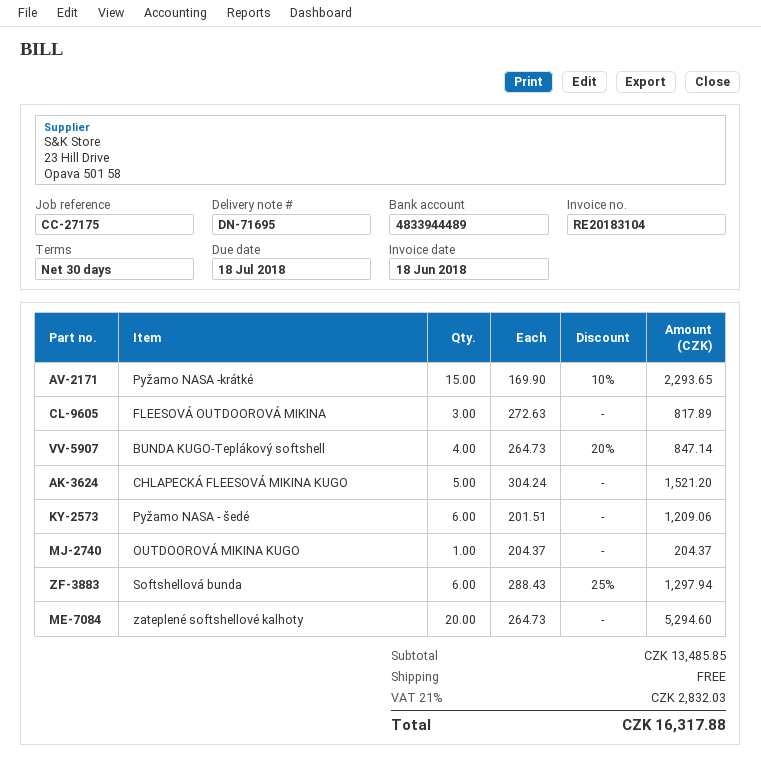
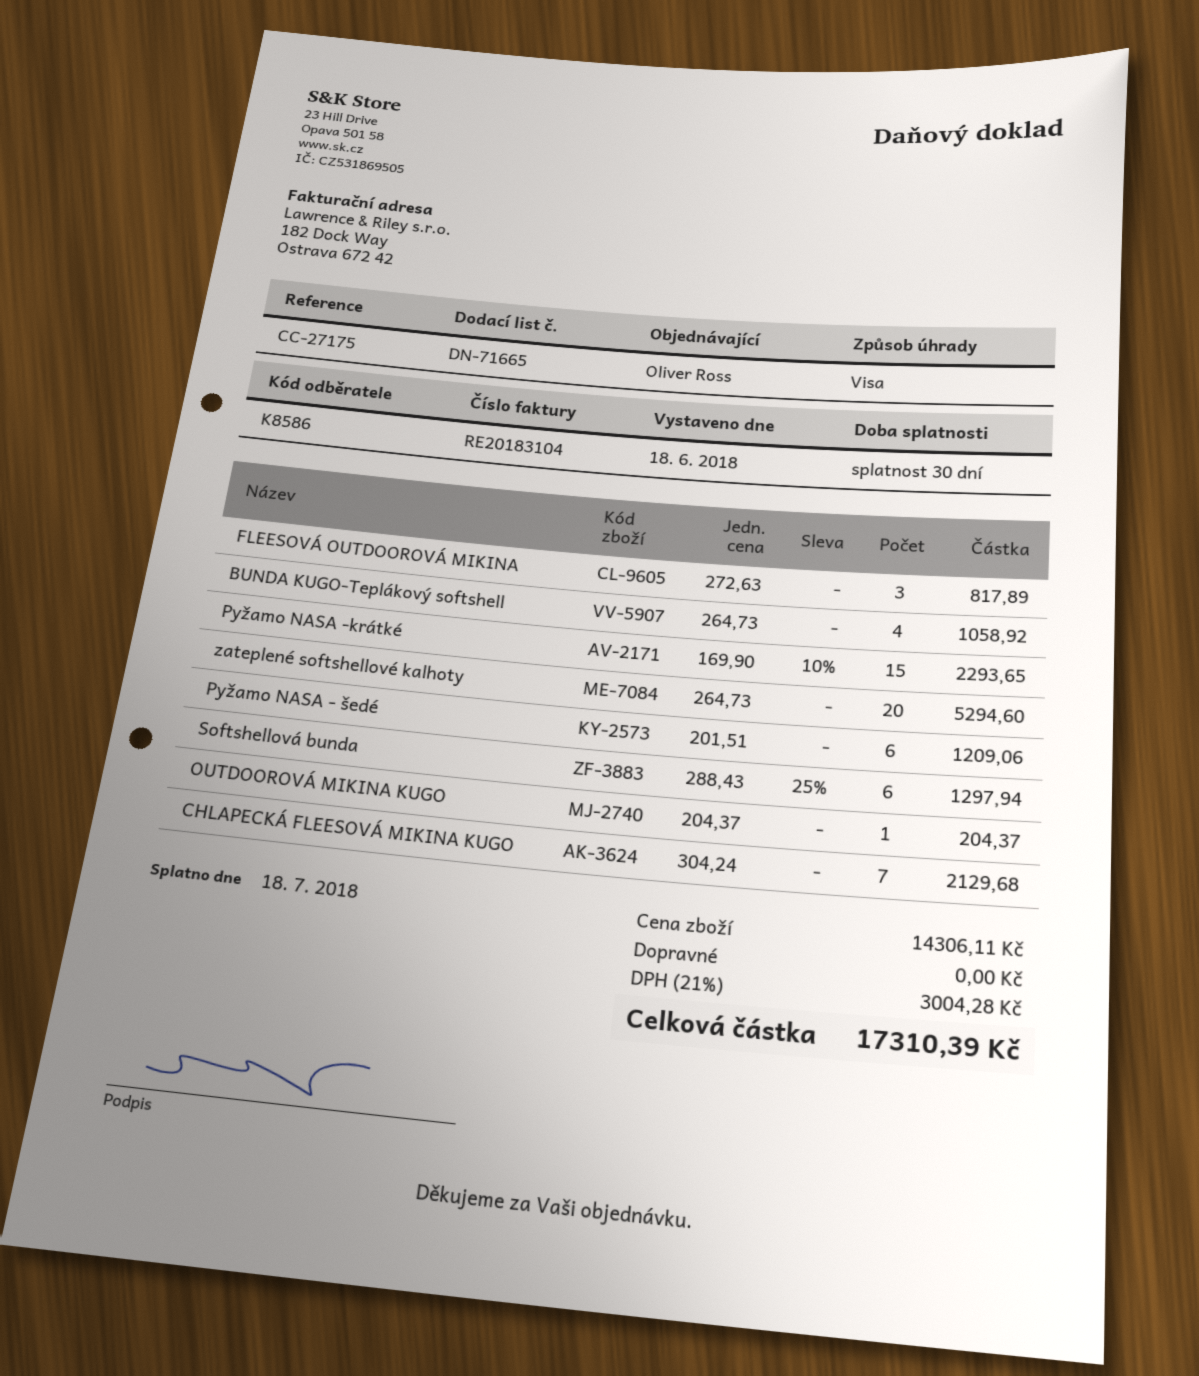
delivery note number: DN-71695 -> DN-71665
BUNDA KUGO-Teplákový softshell: 4 x 264.73 - 20% = 847.14 -> 4 x 264.73 = 1058.92
CHLAPECKÁ FLEESOVÁ MIKINA KUGO: 5 x 304.24 = 1521.20 -> 7 x 304.24 = 2129.68
subtotal: 13485.85 -> 14306.11
tax: 21% = 2832.03 -> 21% = 3004.28
total: 16317.88 -> 17310.39

